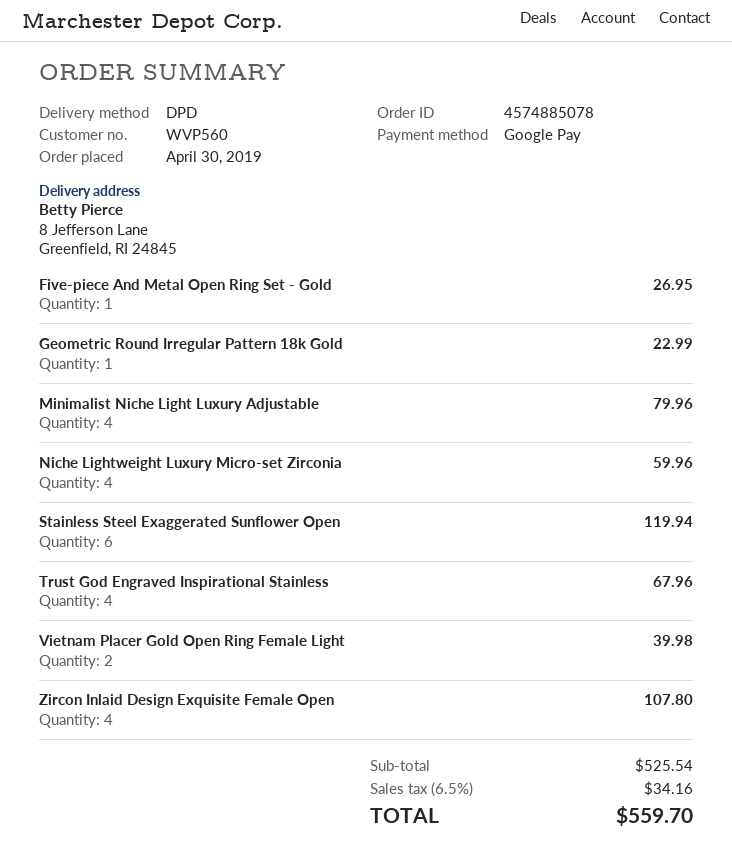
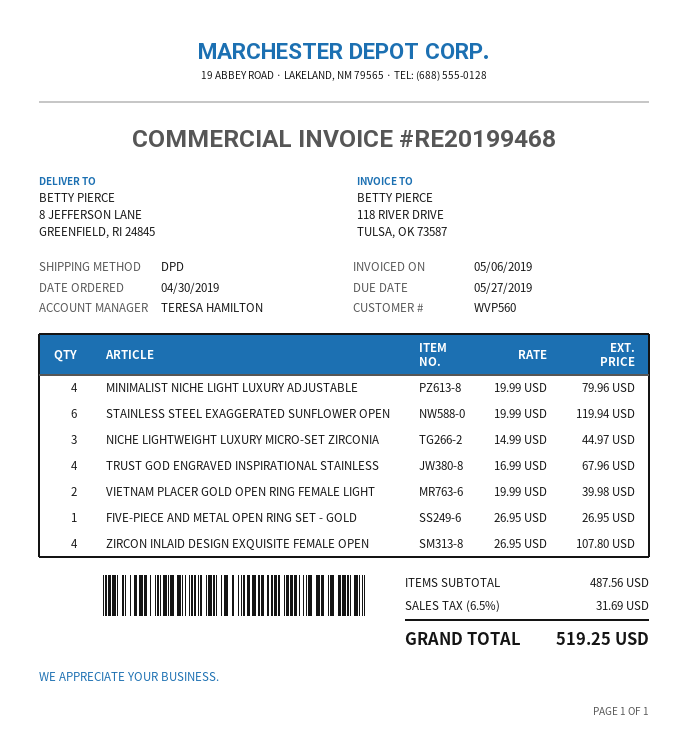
Geometric Round Irregular Pattern 18k Gold: 1 for 22.99 -> none
Niche Lightweight Luxury Micro-set Zirconia: 4 for 59.96 -> 3 for 44.97
subtotal: 525.54 -> 487.56
tax: 6.5% = 34.16 -> 6.5% = 31.69
total: 559.70 -> 519.25

